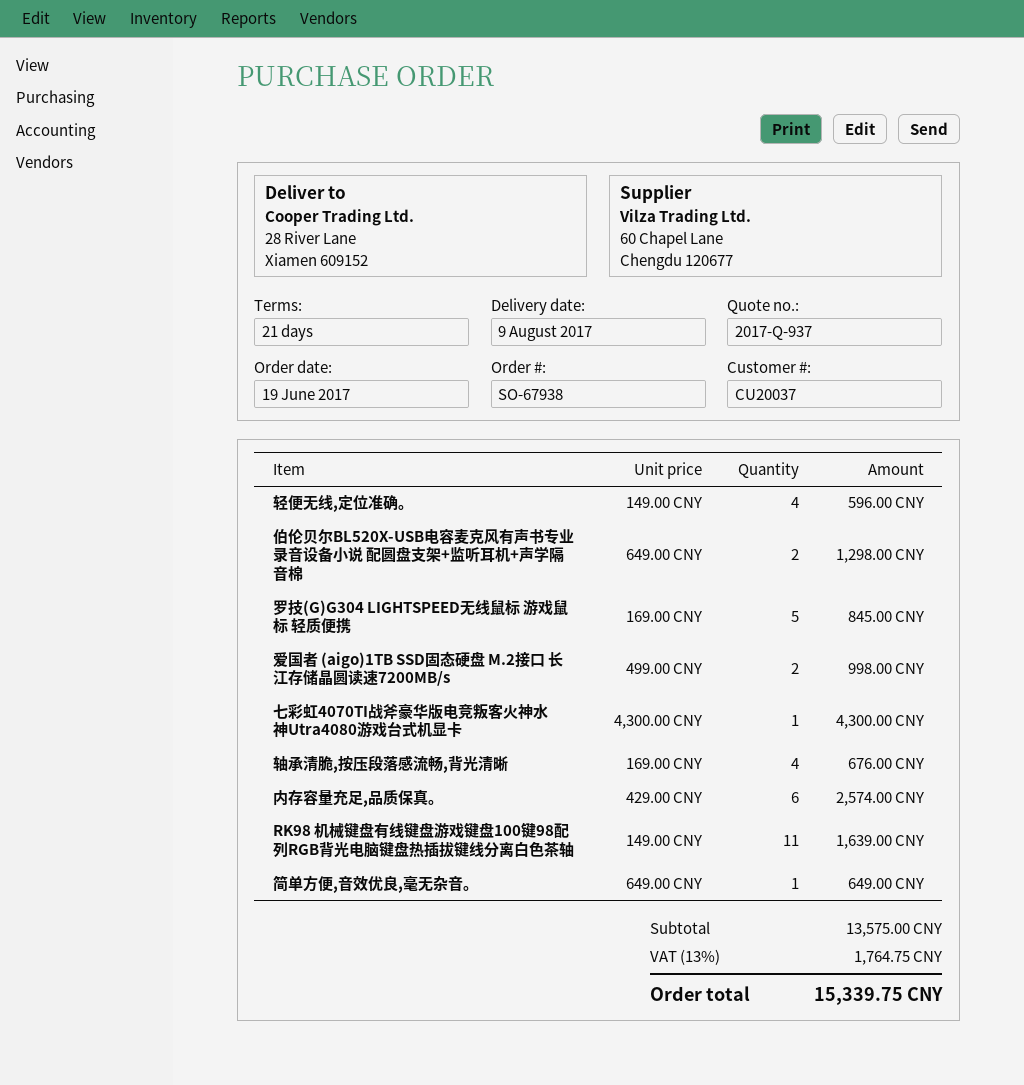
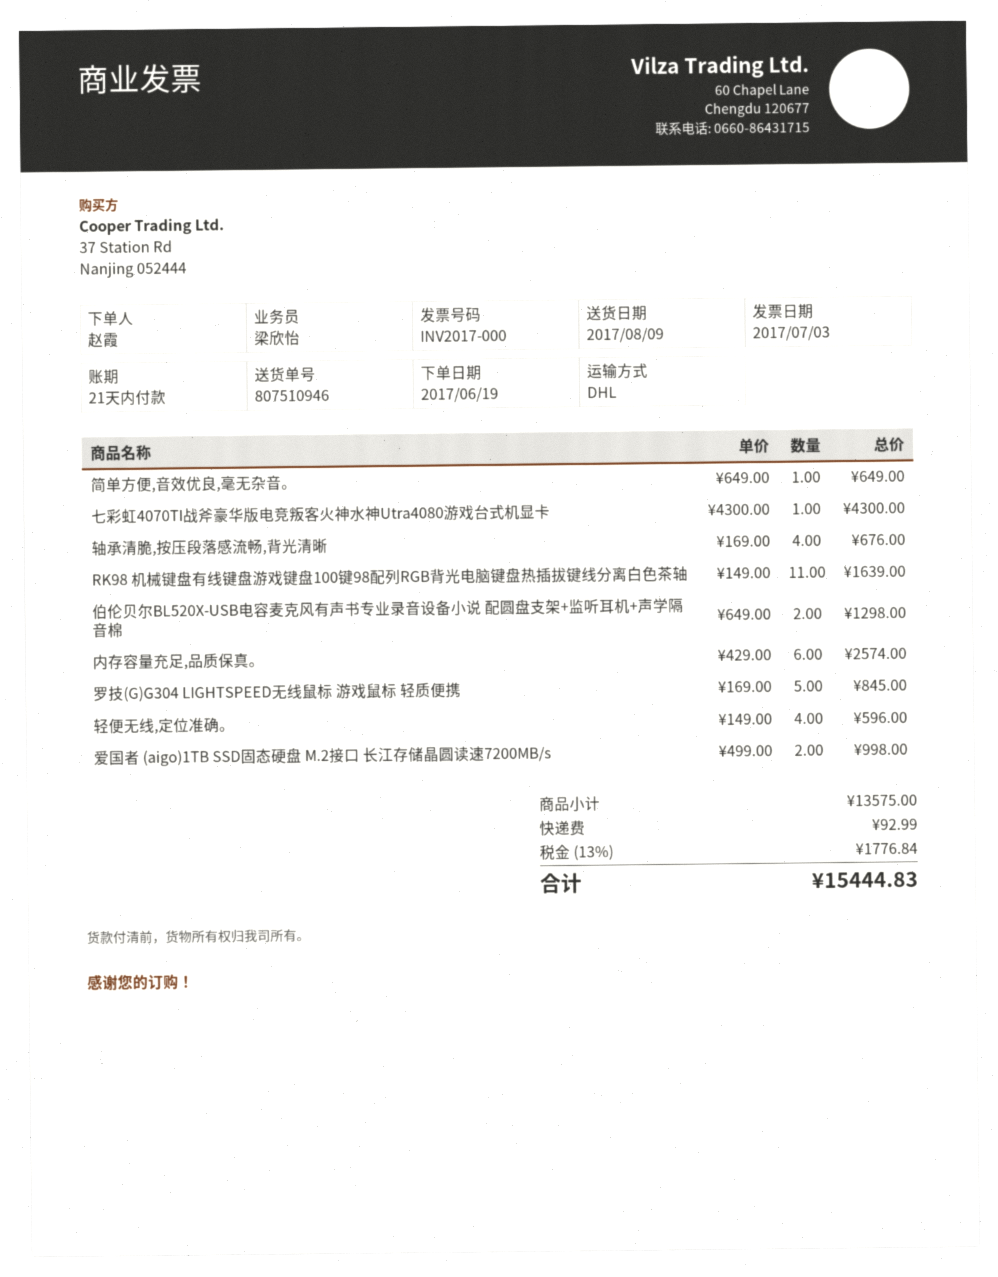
shipping: none -> 92.99
tax: 13% = 1764.75 -> 13% = 1776.84
total: 15339.75 -> 15444.83

